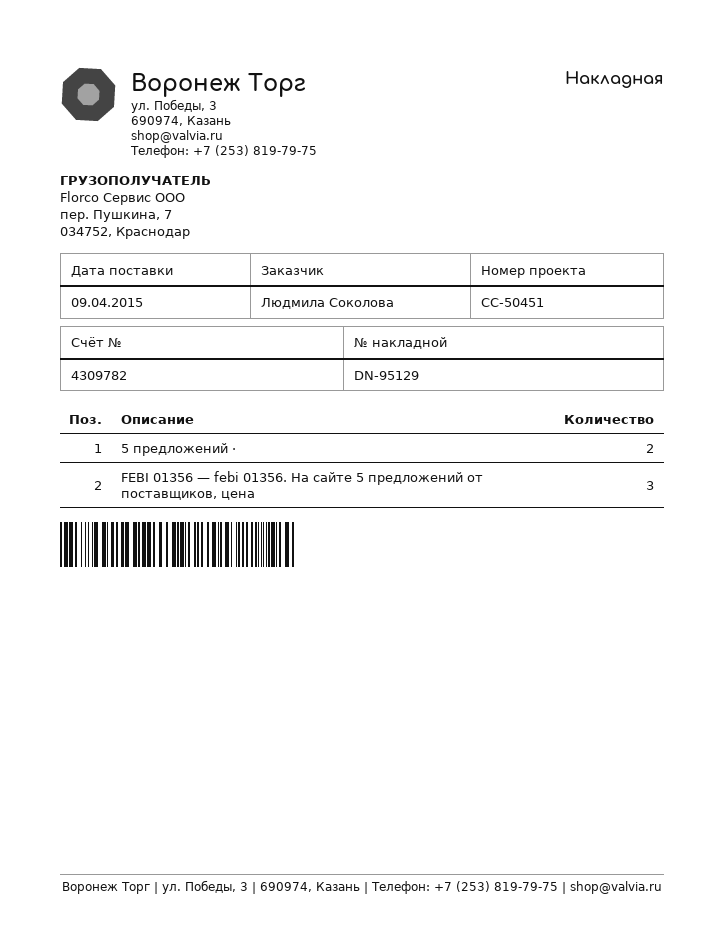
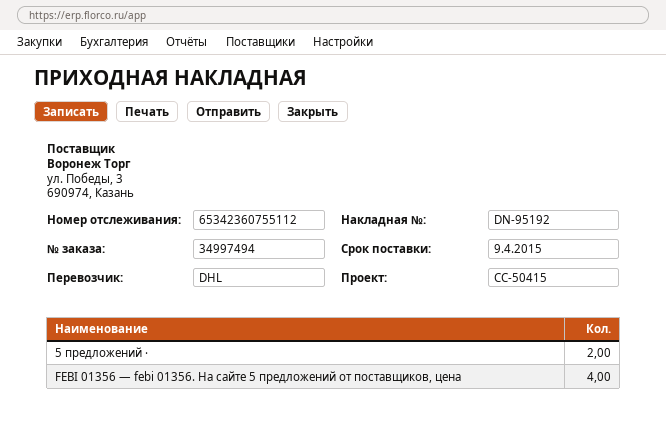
delivery note number: DN-95129 -> DN-95192
reference: CC-50451 -> CC-50415
FEBI 01356 — febi 01356. На сайте 5 предложений от поставщиков, цена: 3 -> 4

